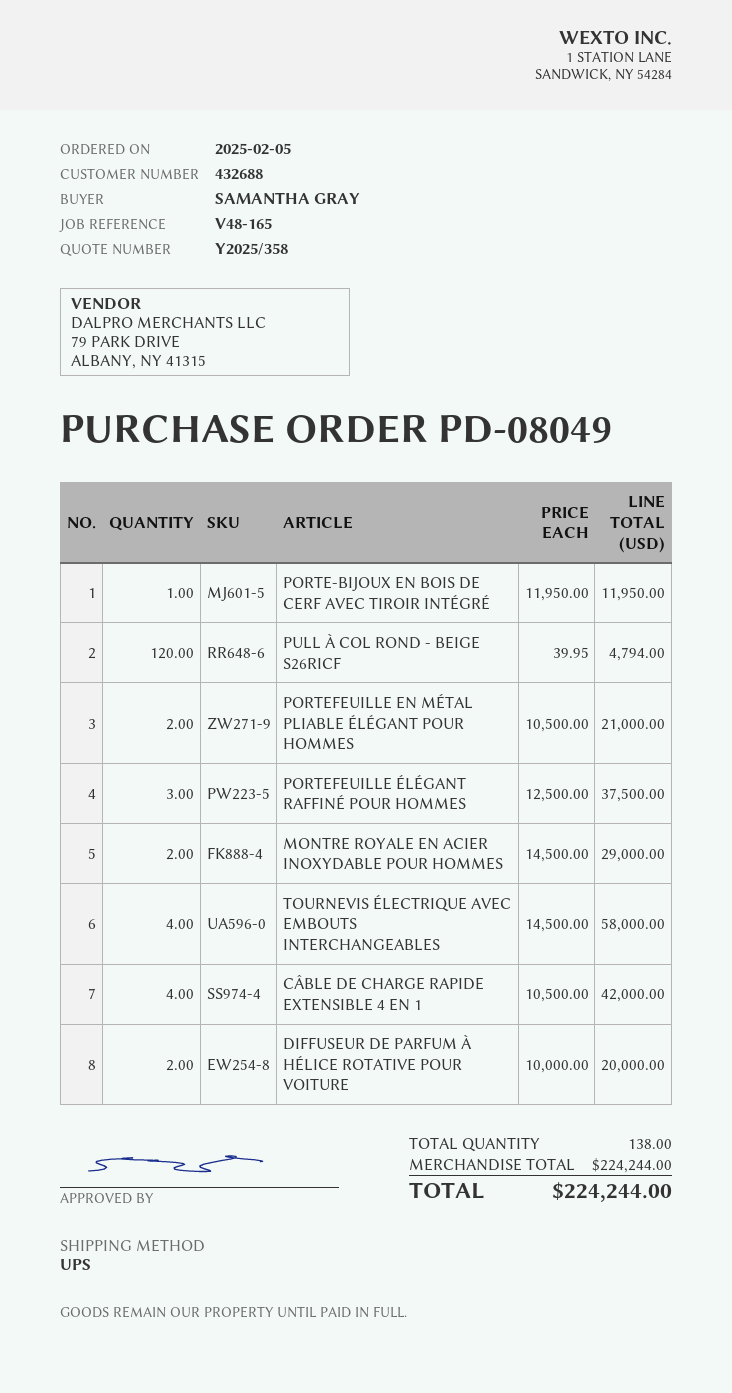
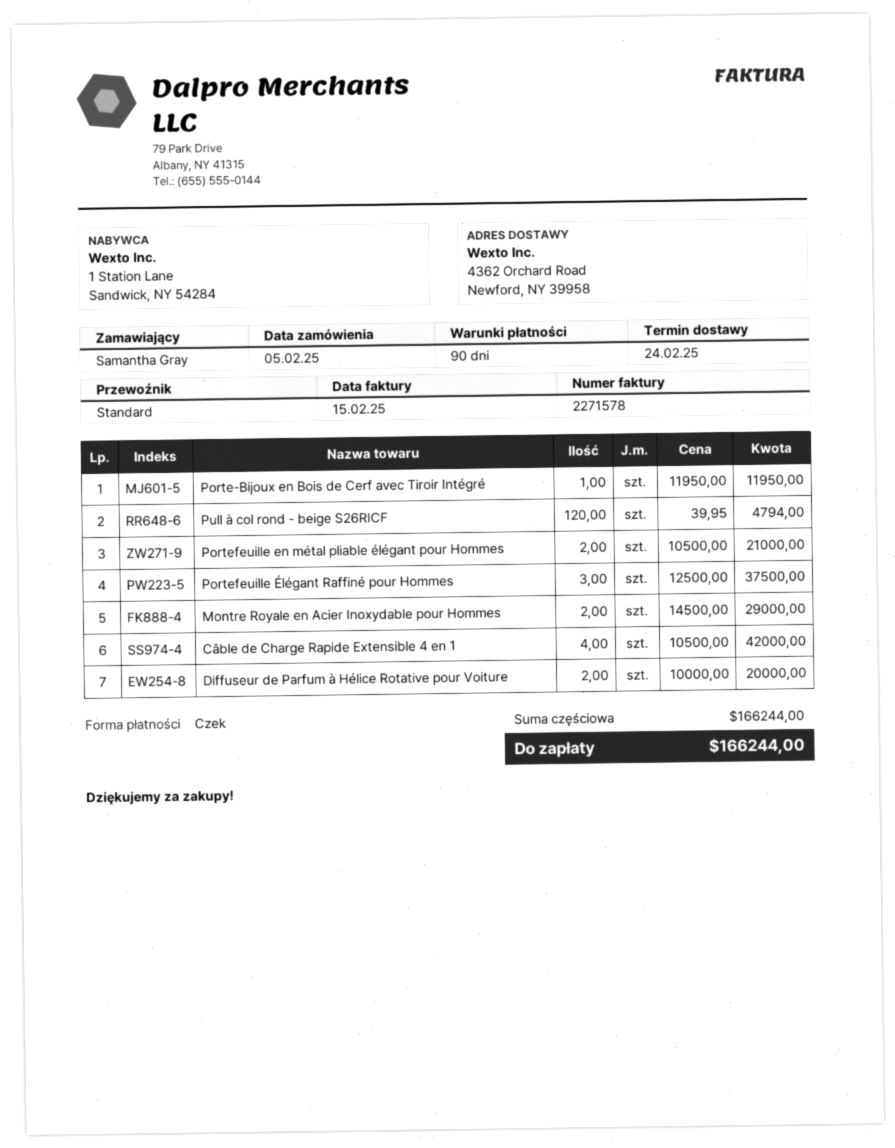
shipping method: UPS -> standard
TOURNEVIS ÉLECTRIQUE AVEC EMBOUTS INTERCHANGEABLES: 4 x 14500.00 = 58000.00 -> none
subtotal: 224244.00 -> 166244.00
total: 224244.00 -> 166244.00

